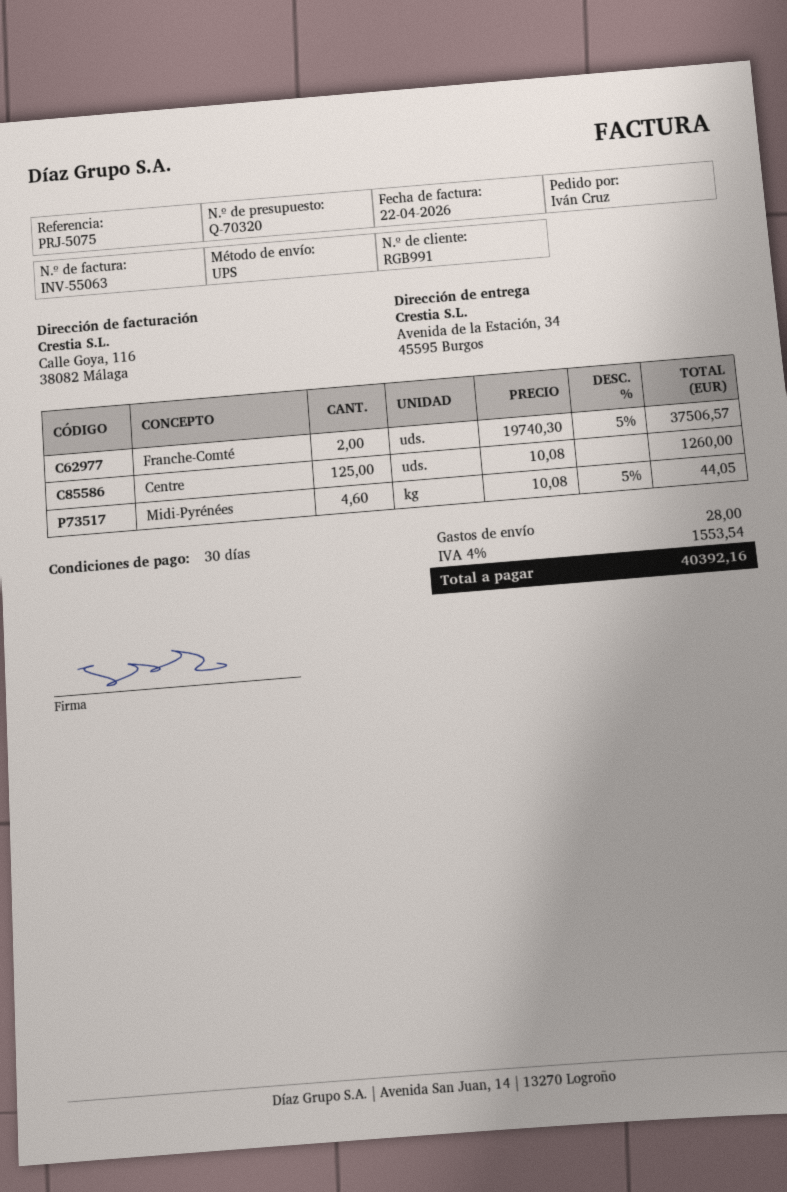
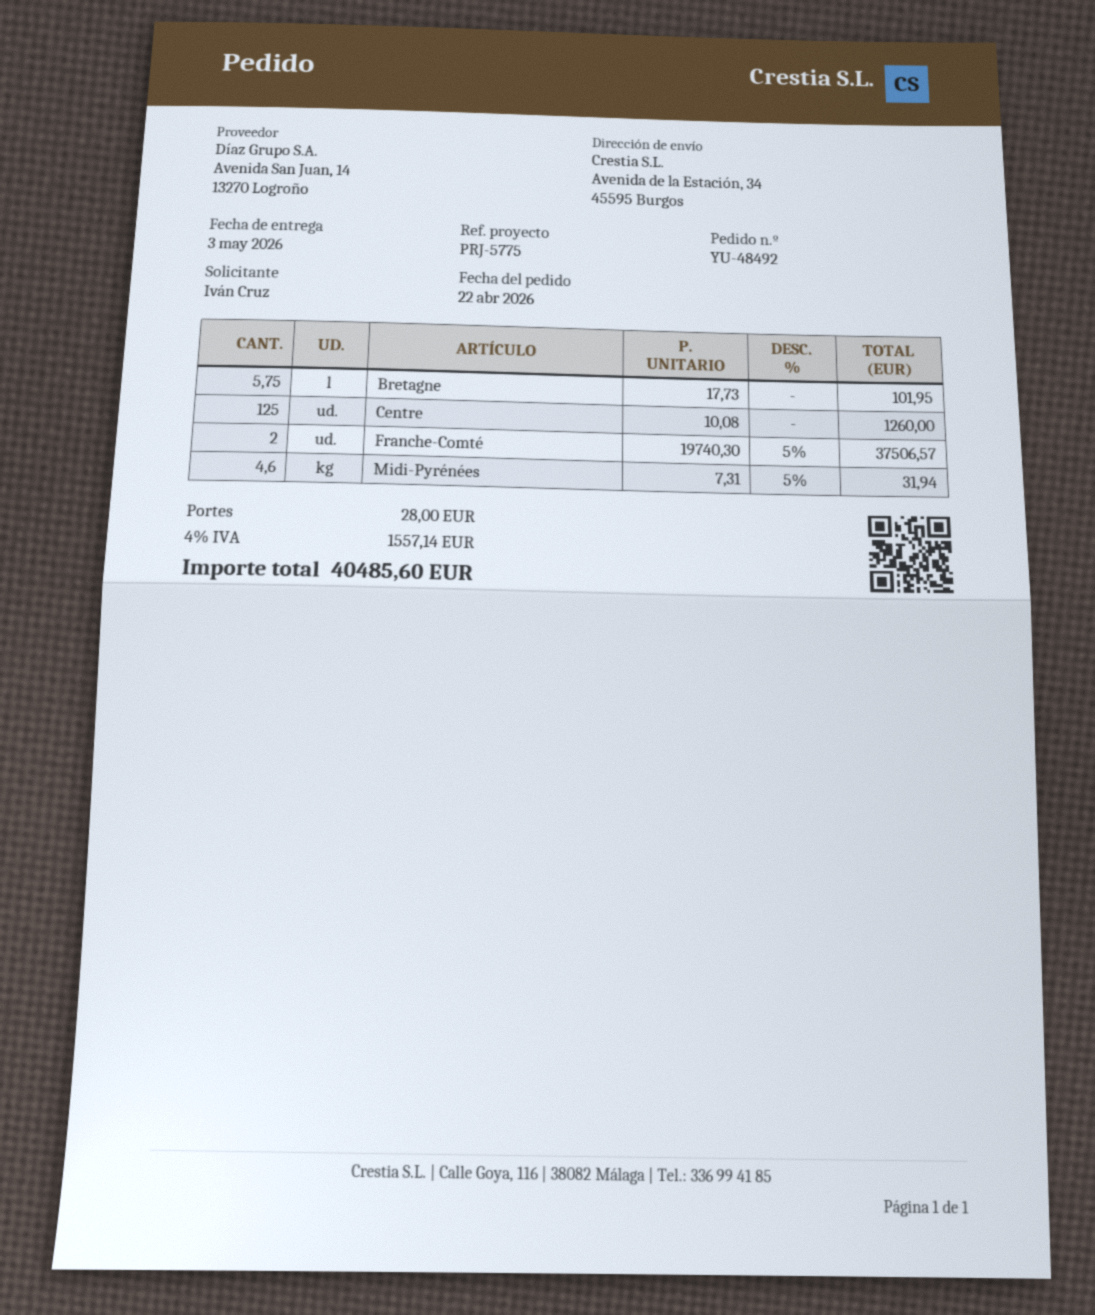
reference: PRJ-5075 -> PRJ-5775
Midi-Pyrénées: 4.6 x 10.08 - 5% = 44.05 -> 4.6 x 7.31 - 5% = 31.94
Bretagne: none -> 5.75 x 17.73 = 101.95
tax: 4% = 1553.54 -> 4% = 1557.14
total: 40392.16 -> 40485.60

